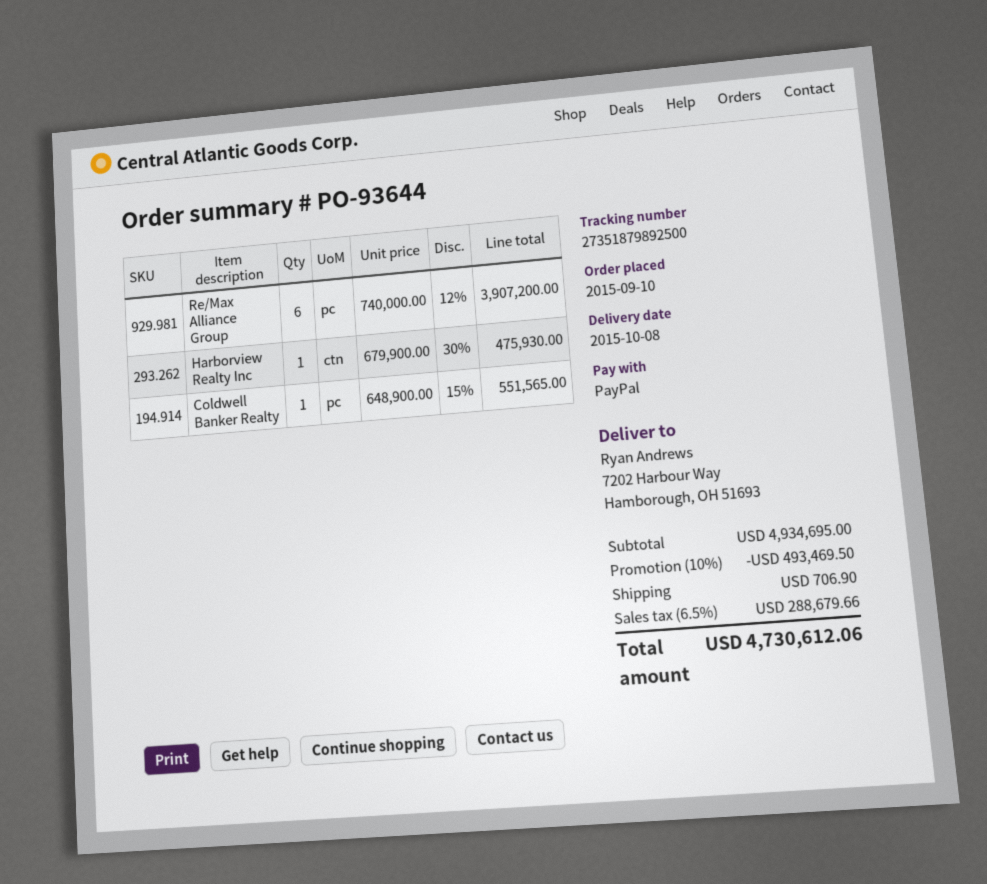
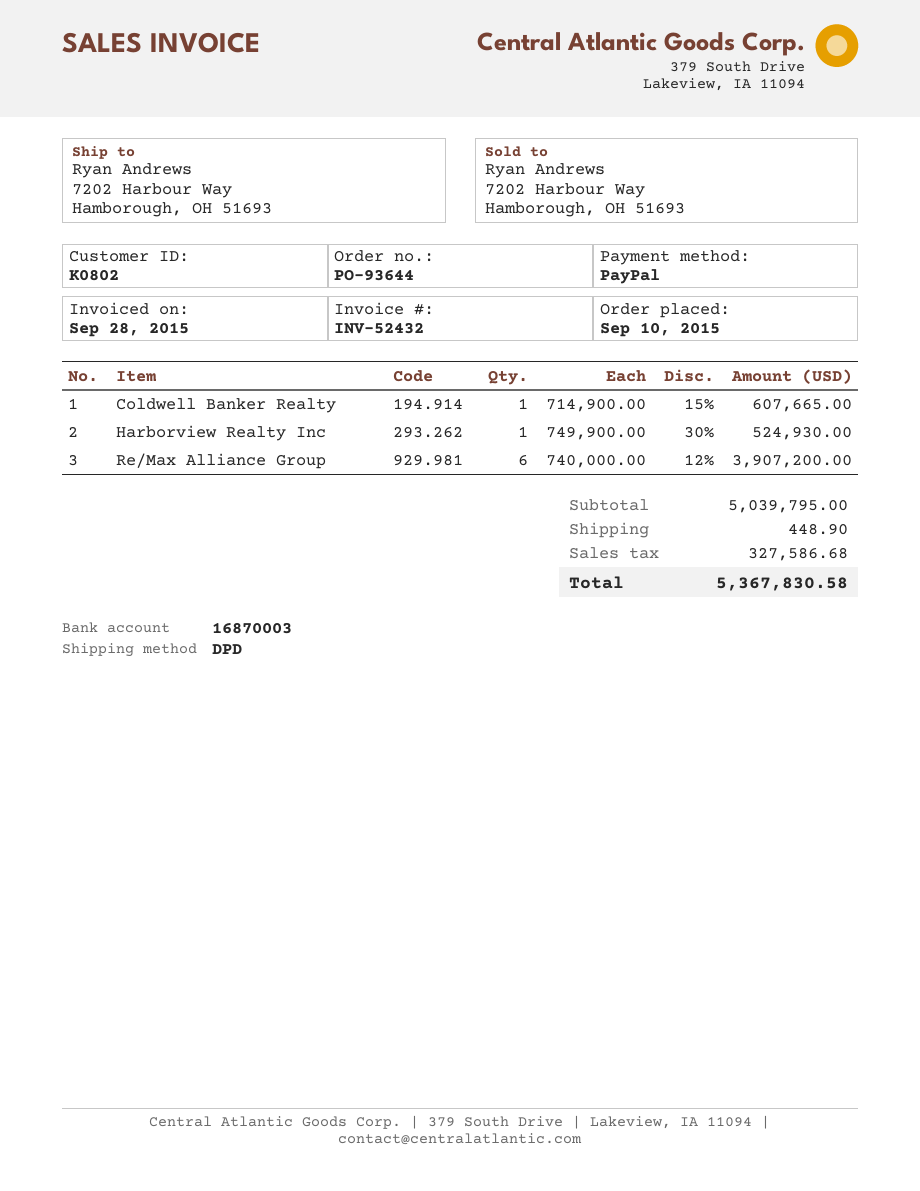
Harborview Realty Inc: 1 x 679900.00 - 30% = 475930.00 -> 1 x 749900.00 - 30% = 524930.00
Coldwell Banker Realty: 1 x 648900.00 - 15% = 551565.00 -> 1 x 714900.00 - 15% = 607665.00
subtotal: 4934695.00 -> 5039795.00
discount: 10% = 493469.50 -> none
shipping: 706.90 -> 448.90
tax: 288679.66 -> 327586.68
total: 4730612.06 -> 5367830.58

